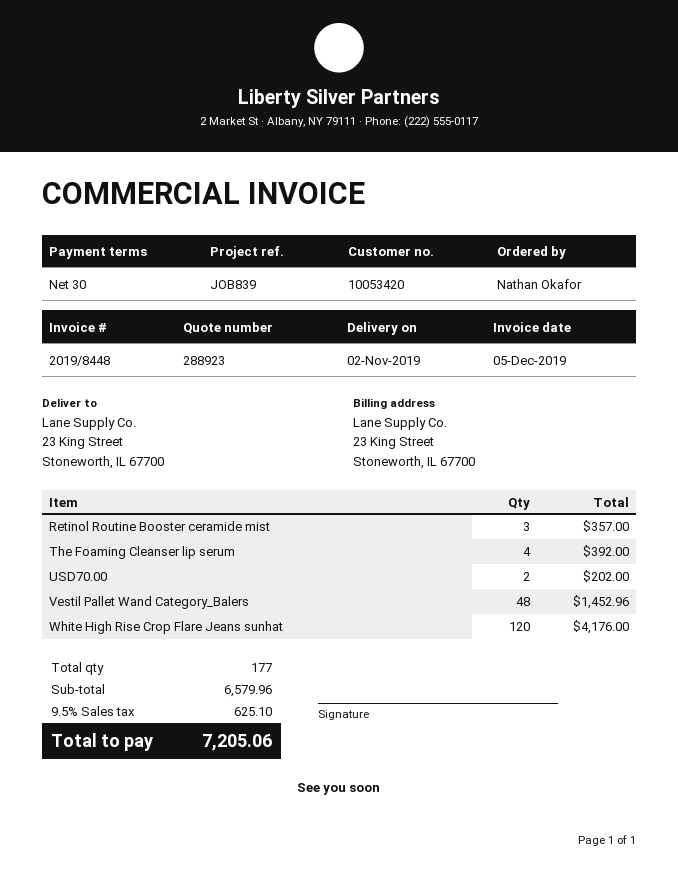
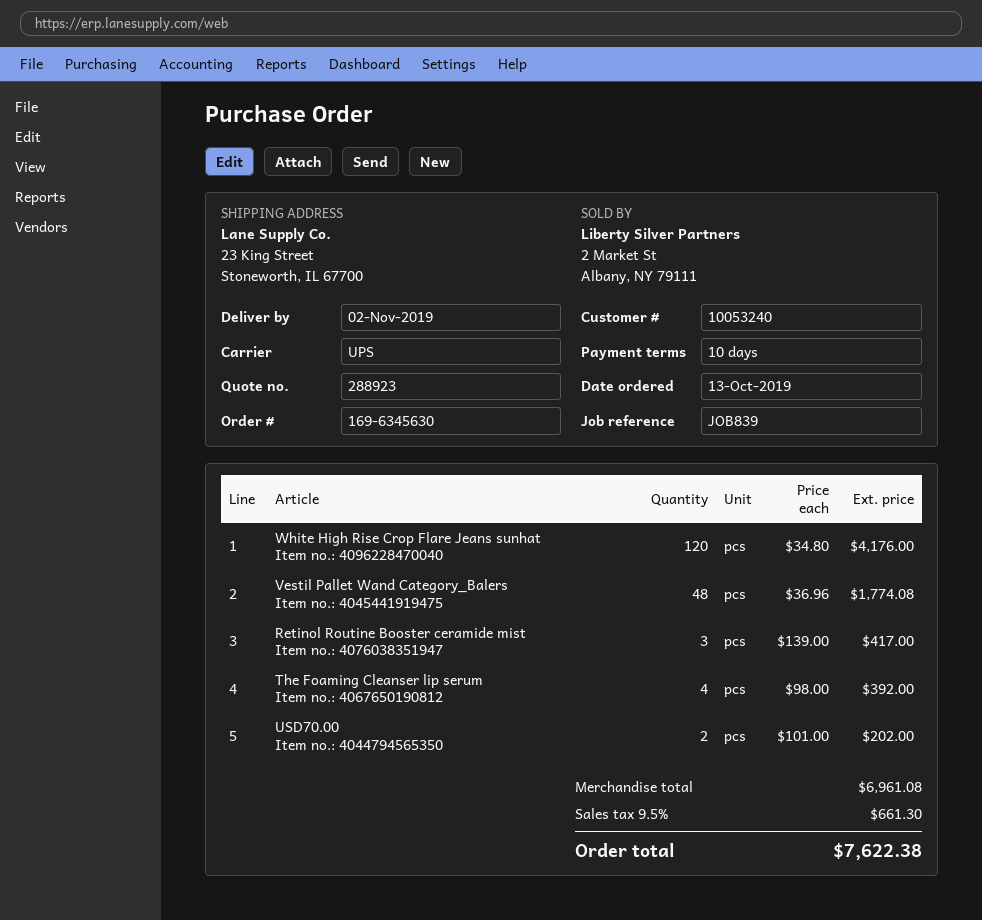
payment terms: 30 days -> 10 days
customer number: 10053420 -> 10053240
Retinol Routine Booster ceramide mist: 3 for 357.00 -> 3 for 417.00
Vestil Pallet Wand Category_Balers: 48 for 1452.96 -> 48 for 1774.08
subtotal: 6579.96 -> 6961.08
tax: 9.5% = 625.10 -> 9.5% = 661.30
total: 7205.06 -> 7622.38

